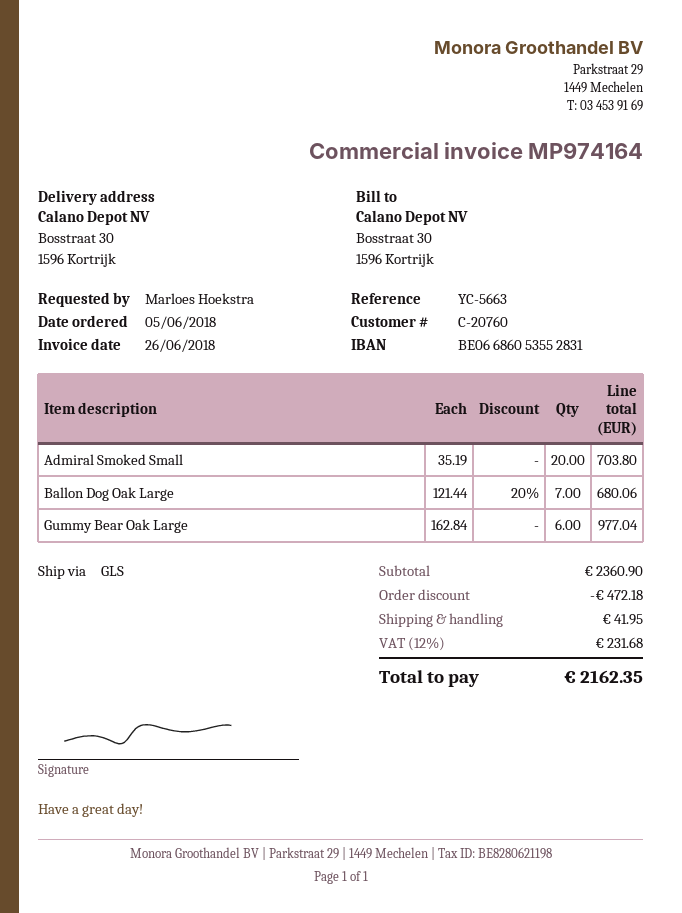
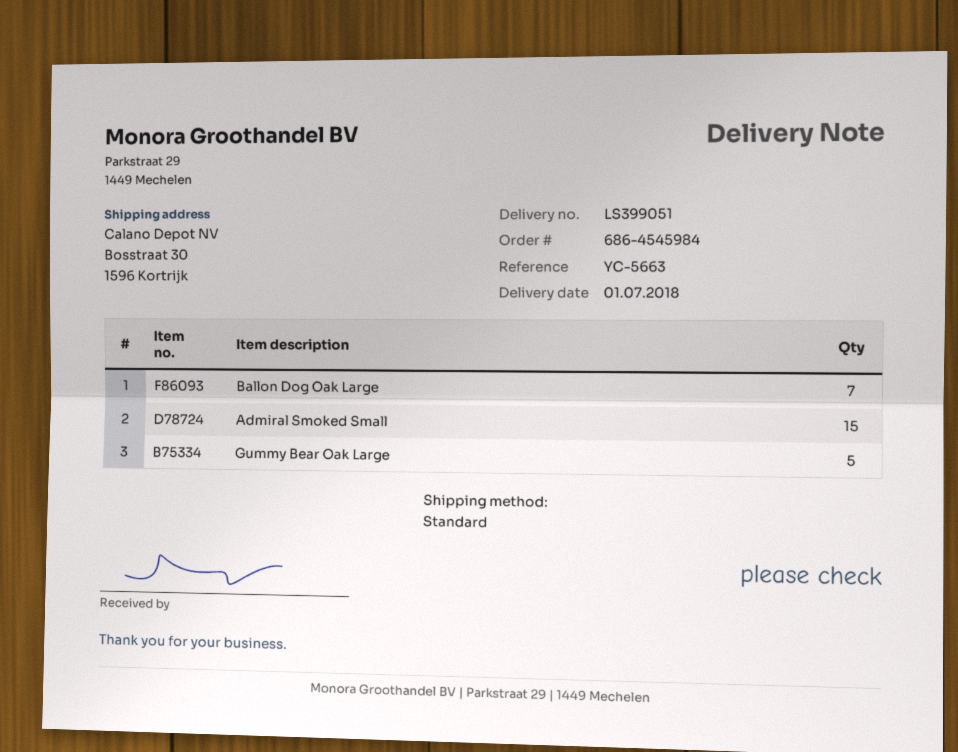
shipping method: GLS -> standard
Admiral Smoked Small: 20 -> 15
Gummy Bear Oak Large: 6 -> 5

